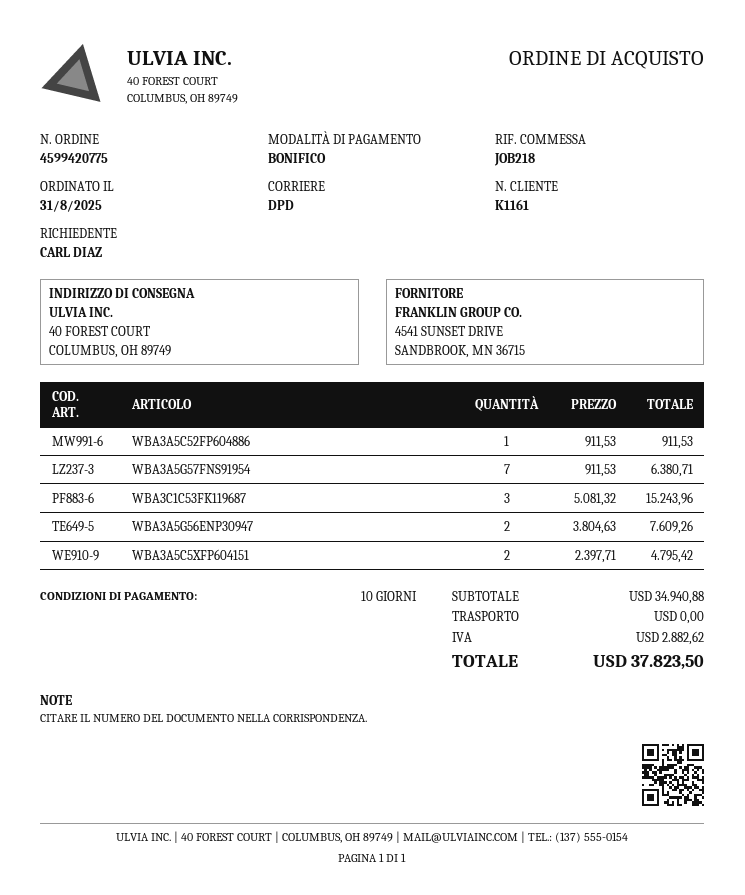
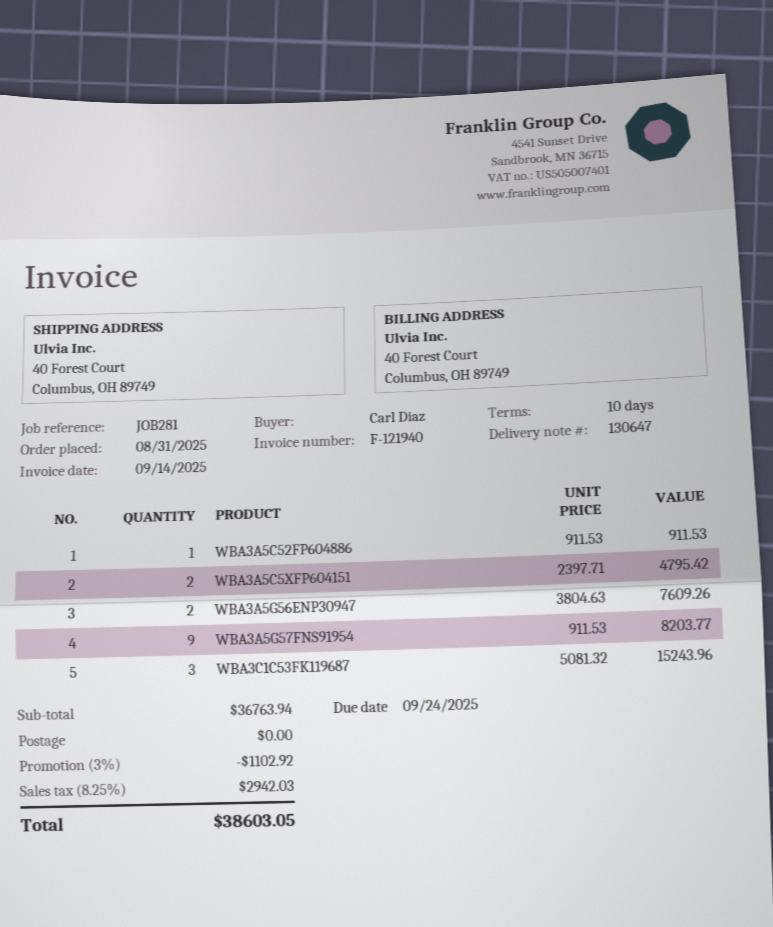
reference: JOB218 -> JOB281
WBA3A5G57FNS91954: 7 x 911.53 = 6380.71 -> 9 x 911.53 = 8203.77
subtotal: 34940.88 -> 36763.94
discount: none -> 3% = 1102.92
tax: 2882.62 -> 2942.03
total: 37823.50 -> 38603.05

